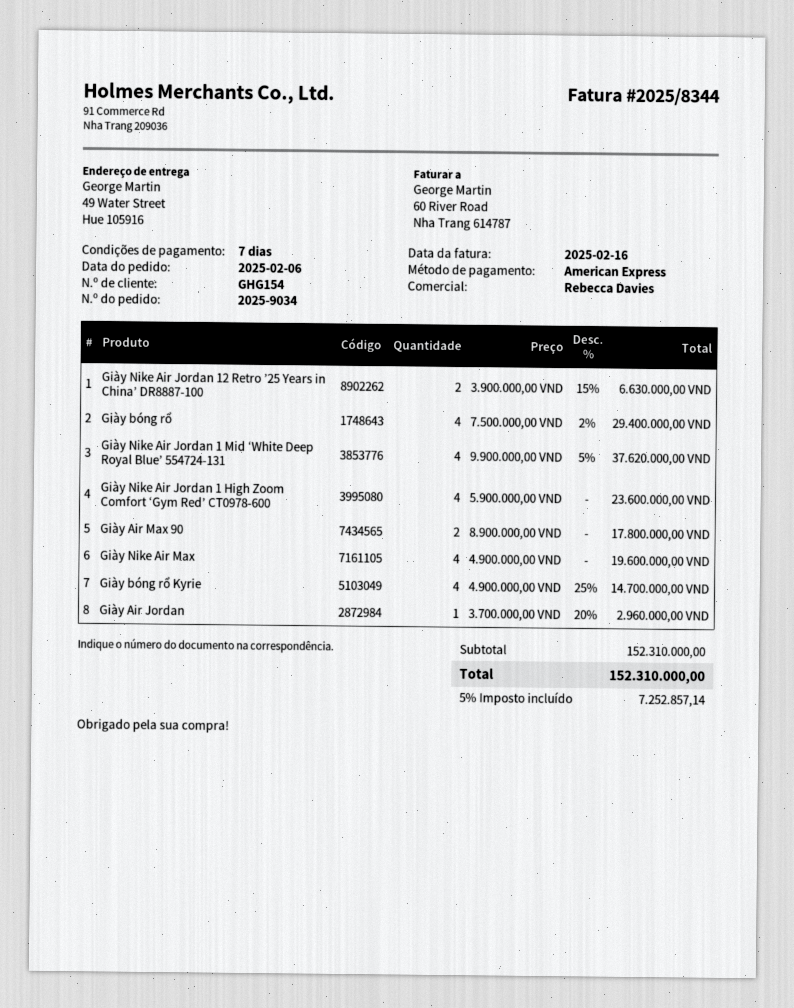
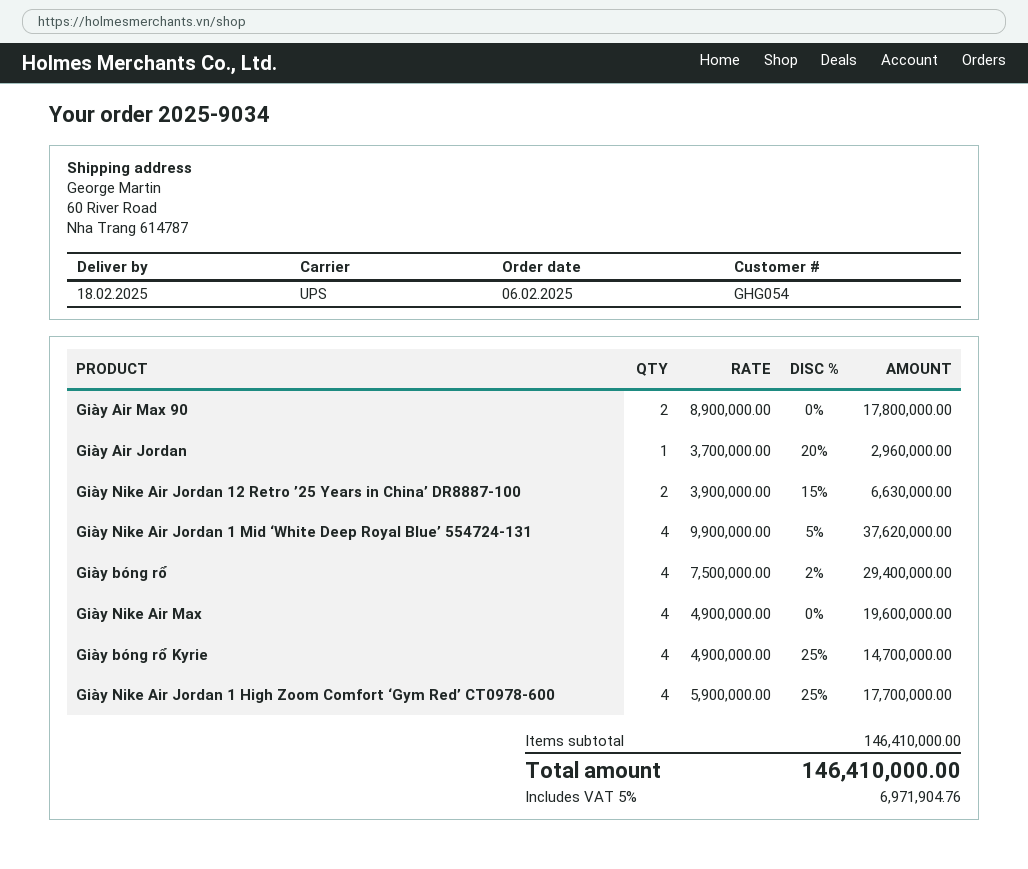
customer number: GHG154 -> GHG054
ship to: 49 Water Street, Hue 105916 -> 60 River Road, Nha Trang 614787
Giày Nike Air Jordan 1 High Zoom Comfort ‘Gym Red’ CT0978-600: 4 x 5900000.00 = 23600000.00 -> 4 x 5900000.00 - 25% = 17700000.00
subtotal: 152310000.00 -> 146410000.00
tax: 5% = 7252857.14 -> 5% = 6971904.76
total: 152310000.00 -> 146410000.00

